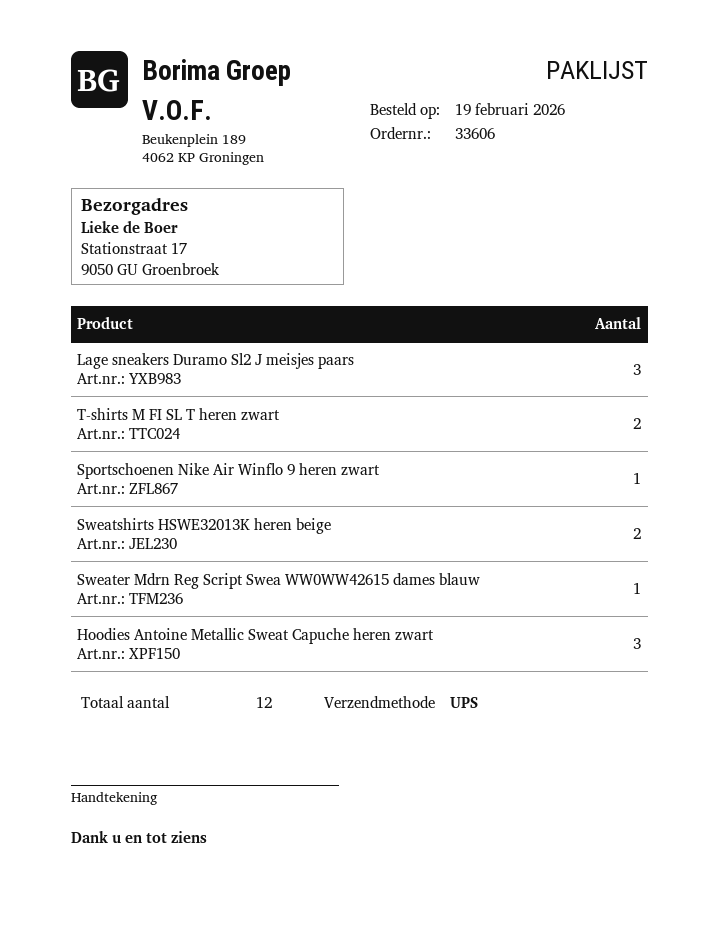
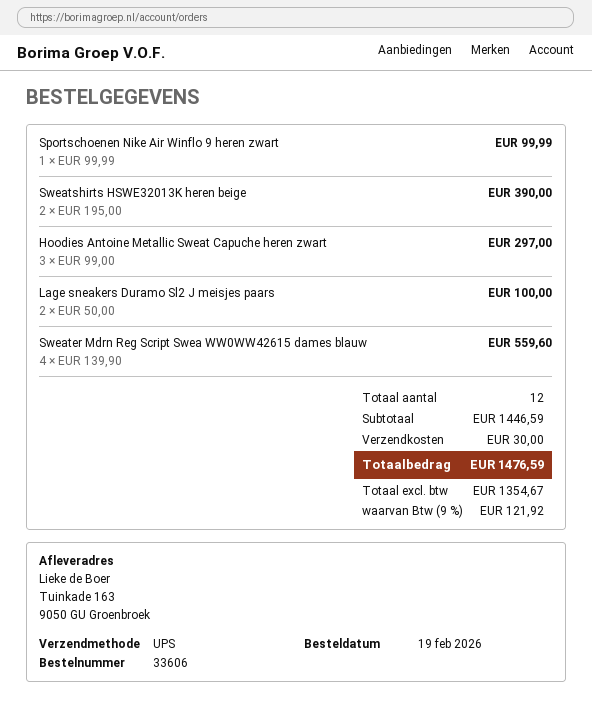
ship to: Stationstraat 17, 9050 GU Groenbroek -> Tuinkade 163, 9050 GU Groenbroek
Lage sneakers Duramo Sl2 J meisjes paars: 3 -> 2
T-shirts M FI SL T heren zwart: 2 -> none
Sweater Mdrn Reg Script Swea WW0WW42615 dames blauw: 1 -> 4

